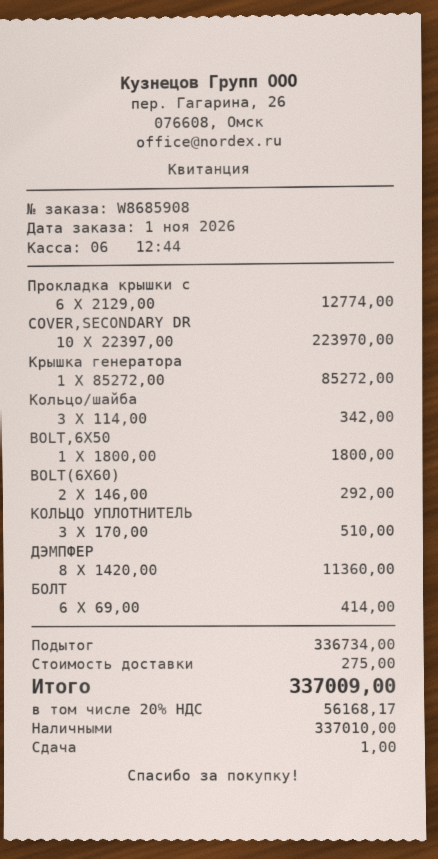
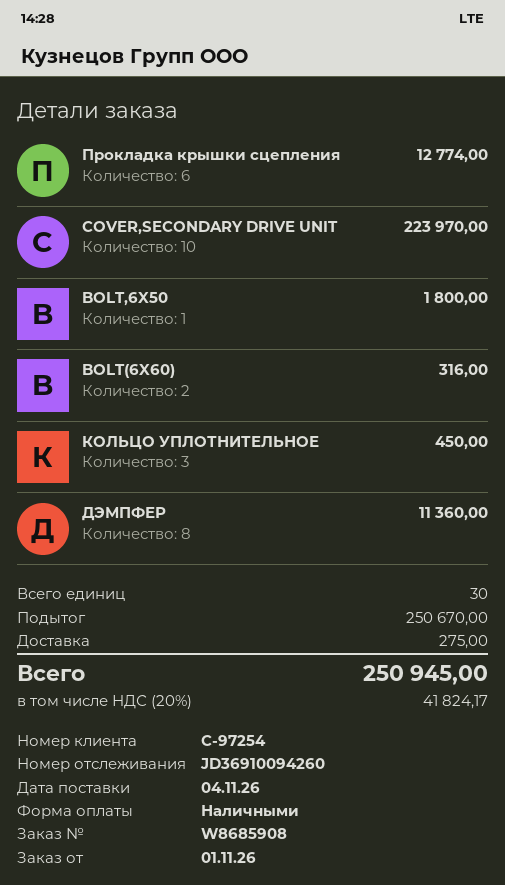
Крышка генератора: 1 for 85272.00 -> none
Кольцо/шайба: 3 for 342.00 -> none
BOLT(6X60): 2 for 292.00 -> 2 for 316.00
КОЛЬЦО УПЛОТНИТЕЛЬ: 3 for 510.00 -> 3 for 450.00
БОЛТ: 6 for 414.00 -> none
subtotal: 336734.00 -> 250670.00
tax: 20% = 56168.17 -> 20% = 41824.17
total: 337009.00 -> 250945.00

